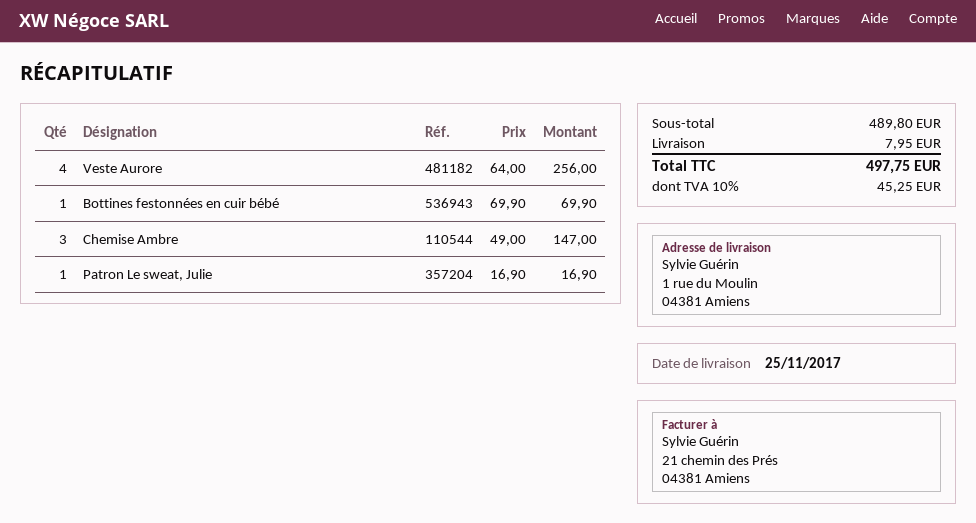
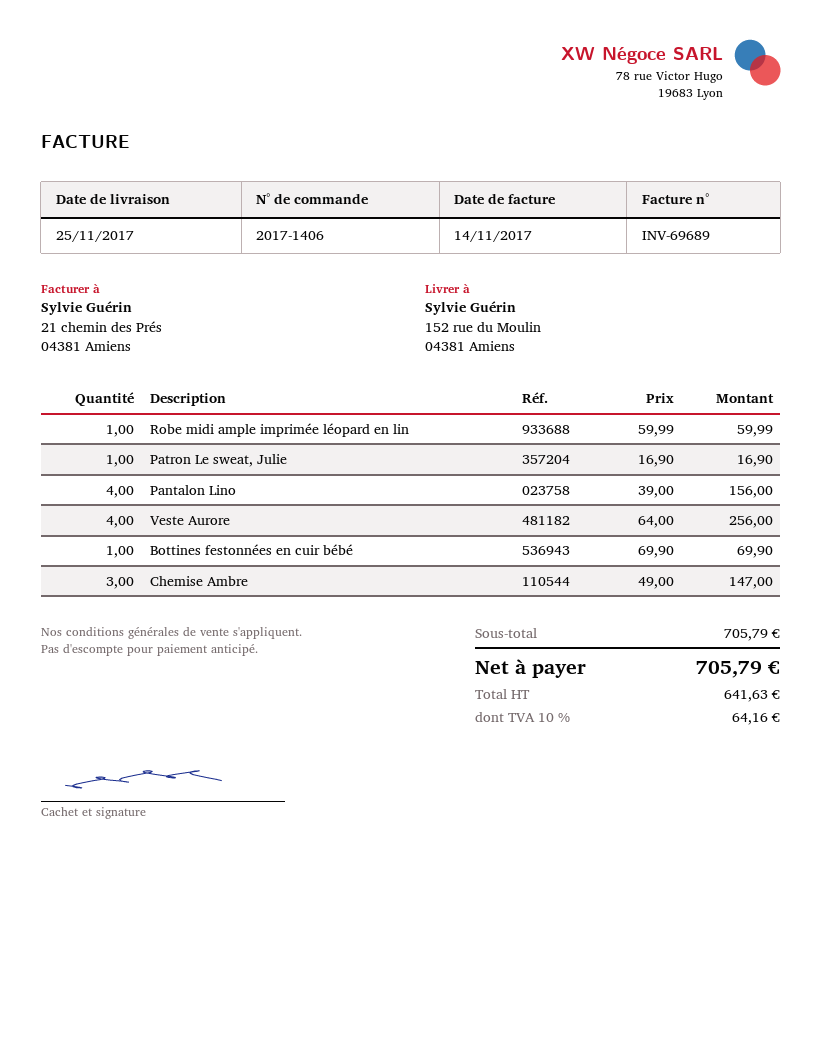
ship to: 1 rue du Moulin, 04381 Amiens -> 152 rue du Moulin, 04381 Amiens
Robe midi ample imprimée léopard en lin: none -> 1 x 59.99 = 59.99
Pantalon Lino: none -> 4 x 39.00 = 156.00
subtotal: 489.80 -> 705.79
shipping: 7.95 -> none
tax: 10% = 45.25 -> 10% = 64.16
total: 497.75 -> 705.79

